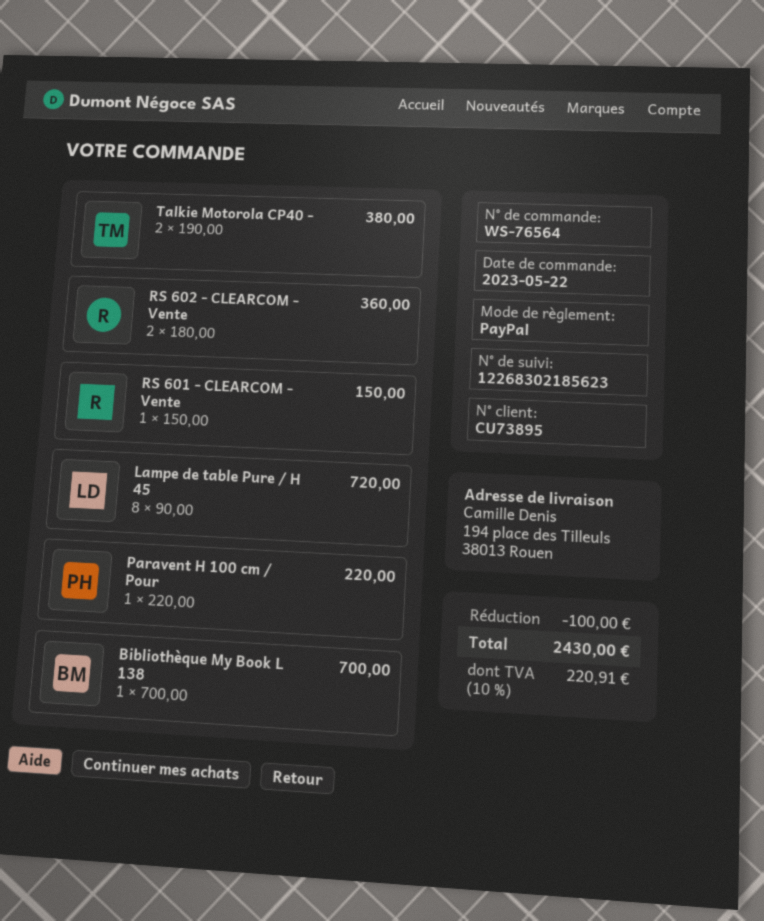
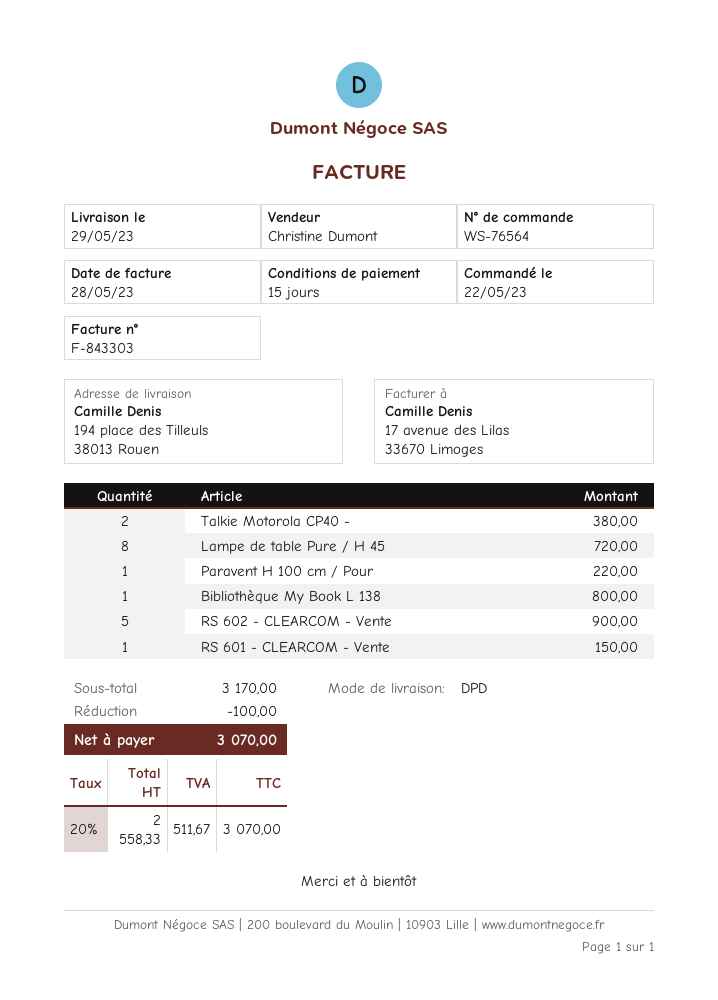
RS 602 - CLEARCOM - Vente: 2 for 360.00 -> 5 for 900.00
Bibliothèque My Book L 138: 1 for 700.00 -> 1 for 800.00
tax: 10% = 220.91 -> 20% = 511.67
total: 2430.00 -> 3070.00

